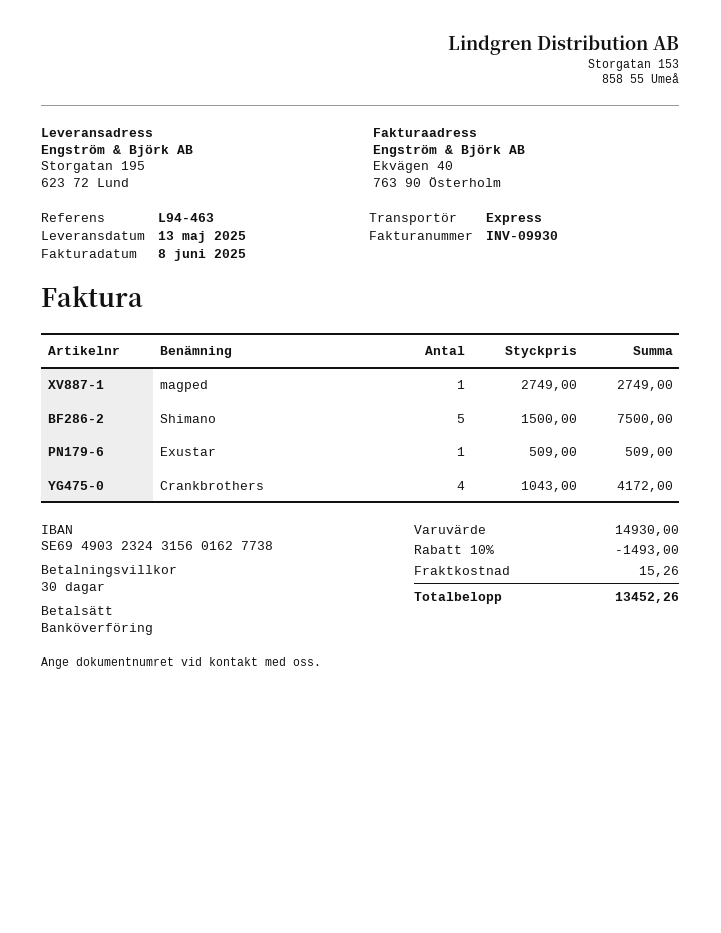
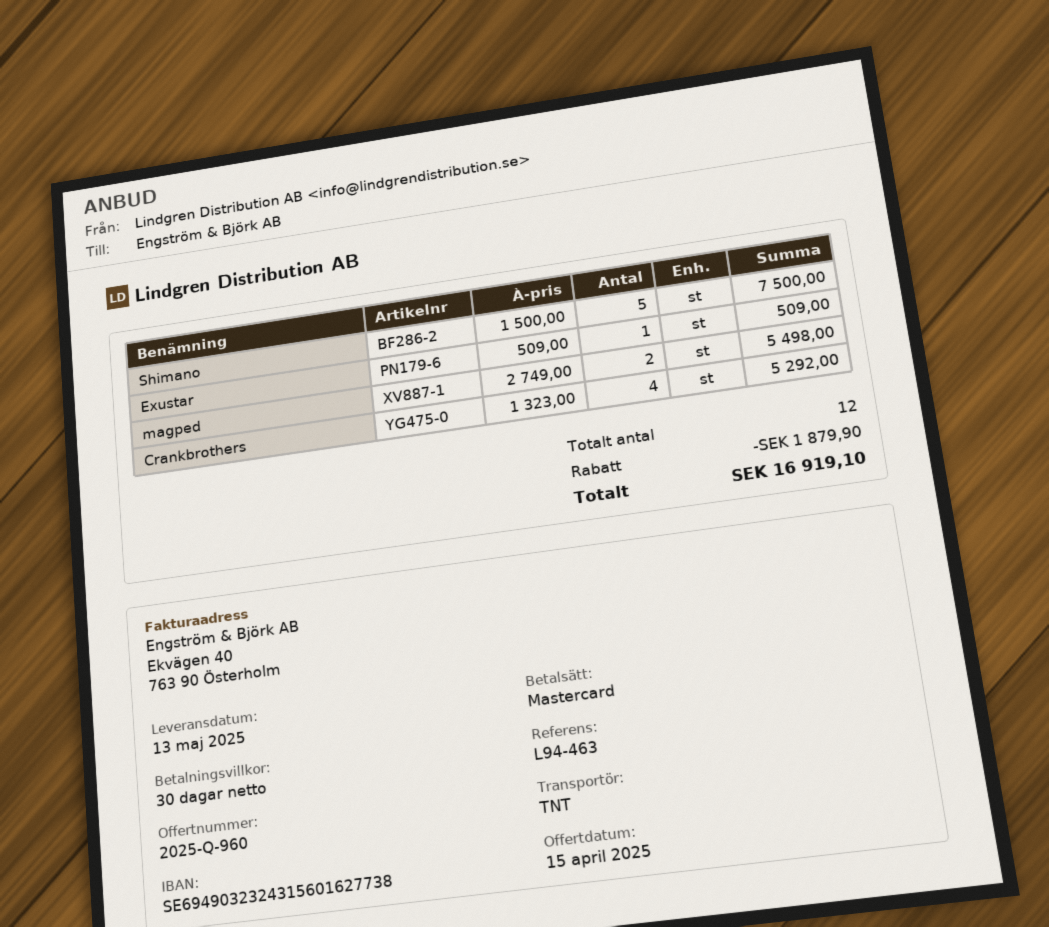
payment method: bank transfer -> Mastercard
shipping method: express -> TNT
magped: 1 x 2749.00 = 2749.00 -> 2 x 2749.00 = 5498.00
Crankbrothers: 4 x 1043.00 = 4172.00 -> 4 x 1323.00 = 5292.00
discount: 1493.00 -> 1879.90
shipping: 15.26 -> none
total: 13452.26 -> 16919.10

